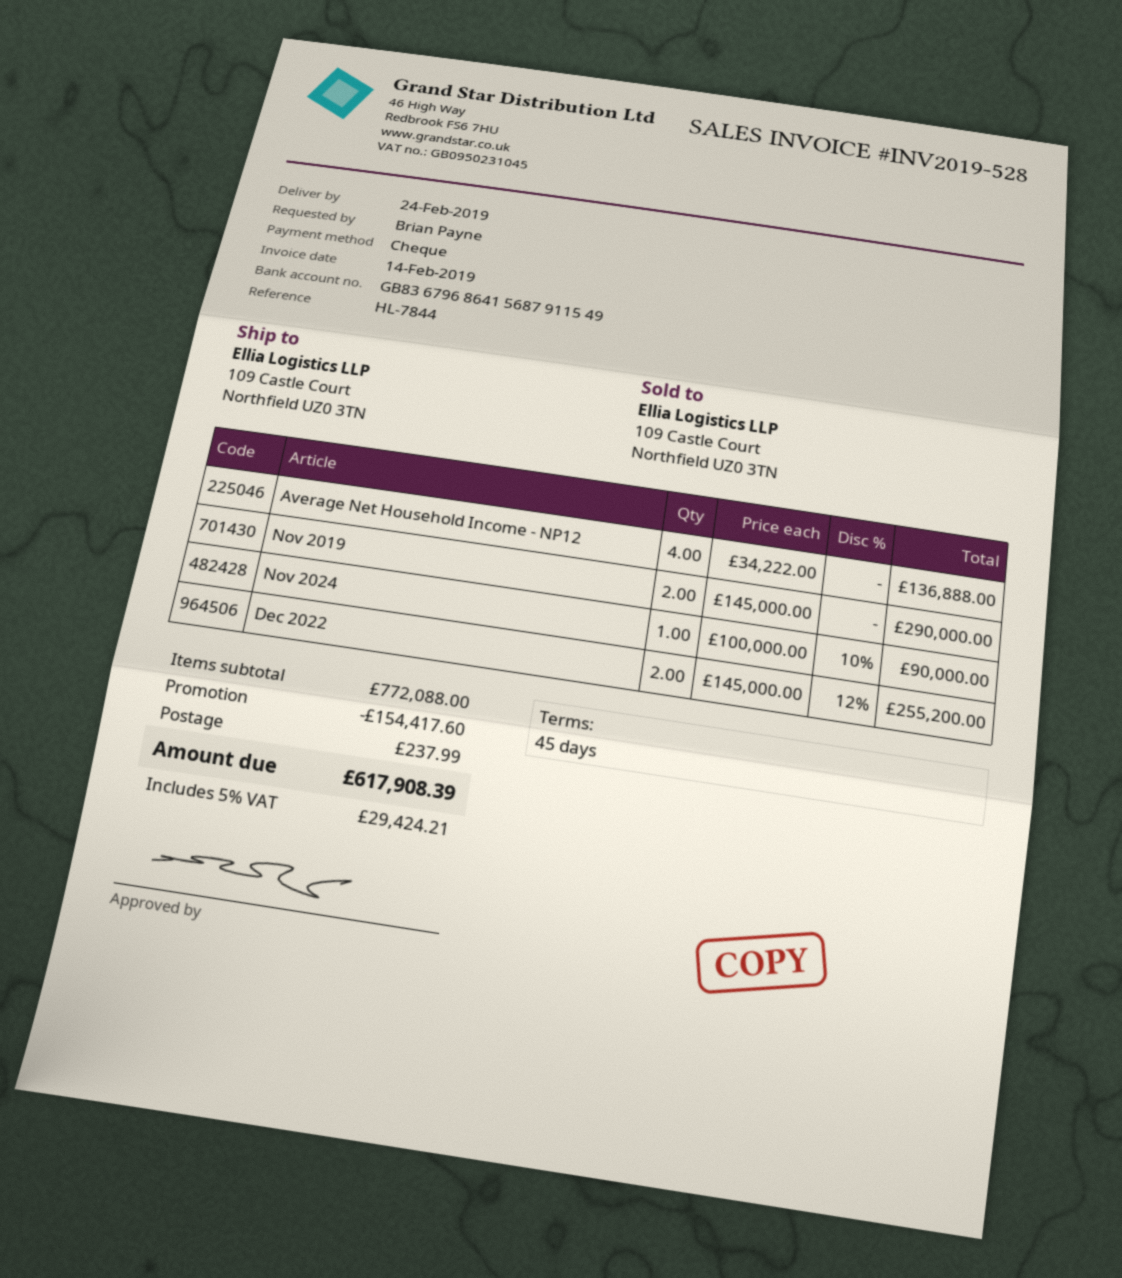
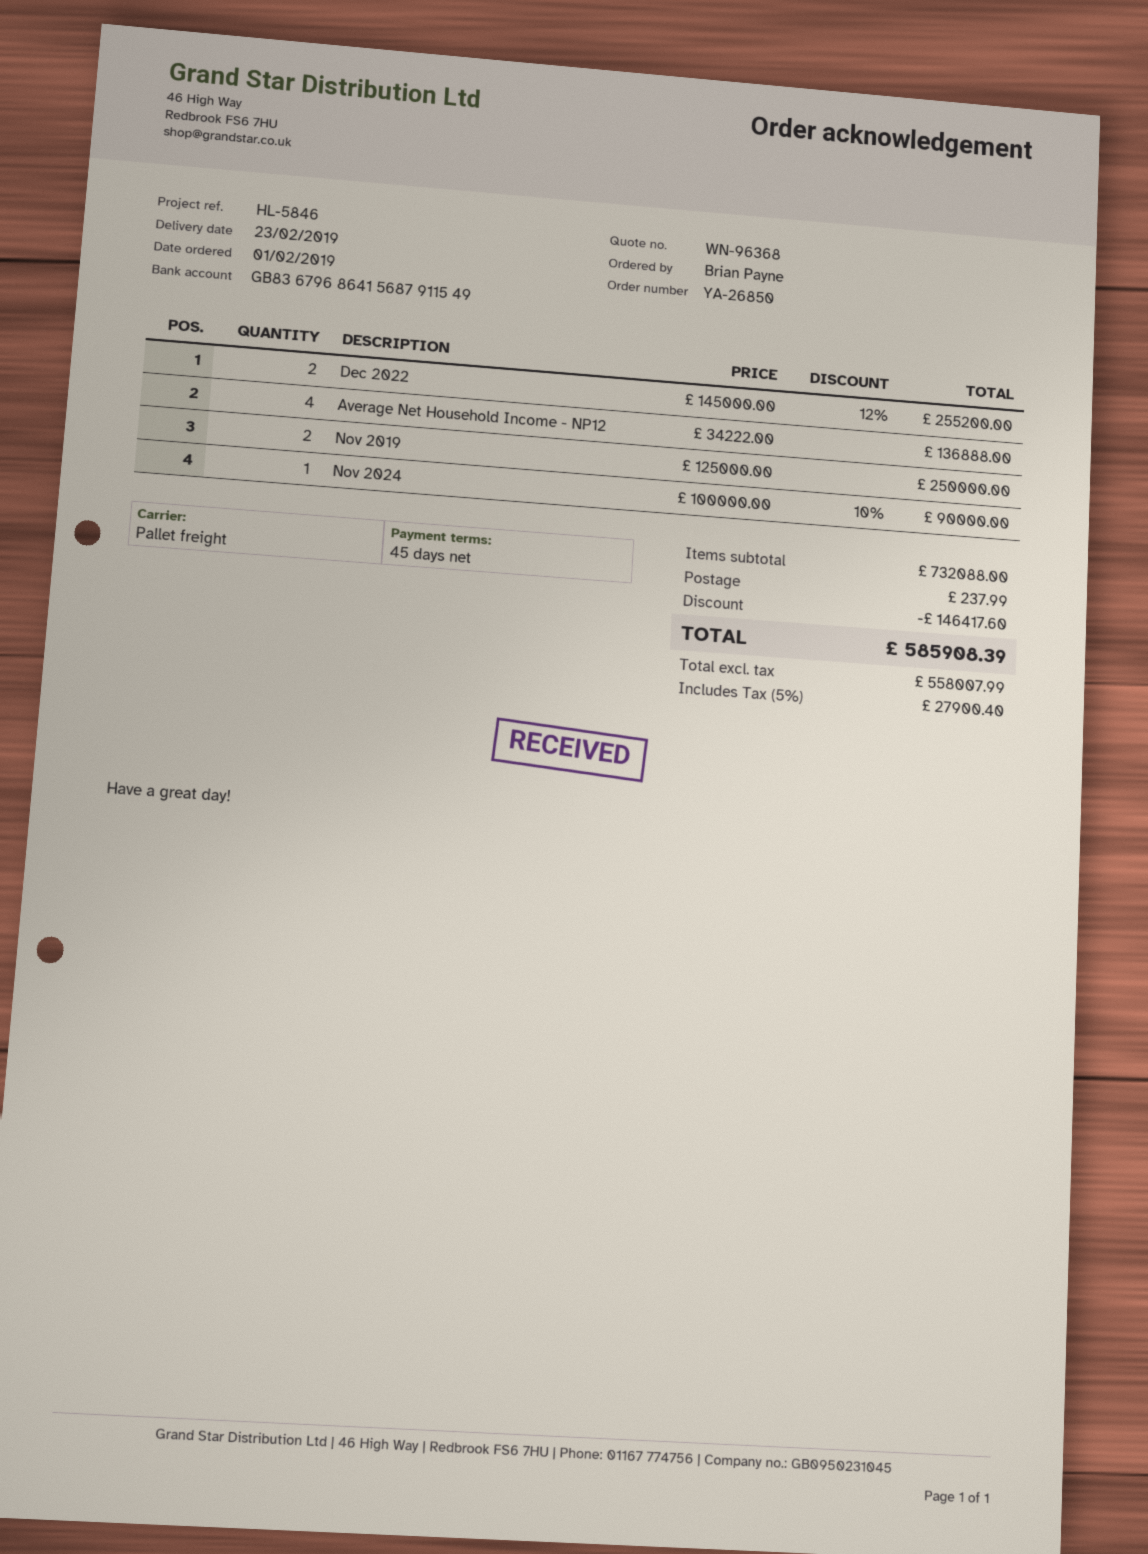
delivery date: 2019-02-24 -> 2019-02-23
reference: HL-7844 -> HL-5846
Nov 2019: 2 x 145000.00 = 290000.00 -> 2 x 125000.00 = 250000.00
subtotal: 772088.00 -> 732088.00
discount: 154417.60 -> 146417.60
tax: 5% = 29424.21 -> 5% = 27900.40
total: 617908.39 -> 585908.39

